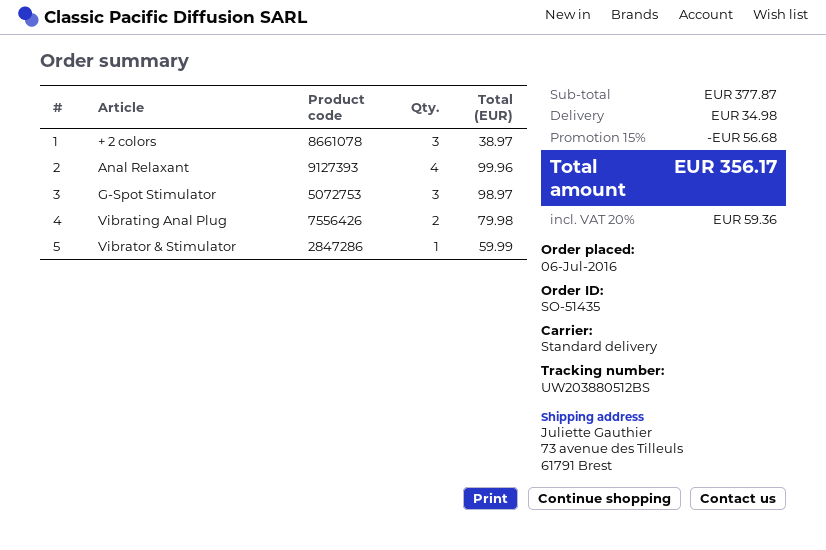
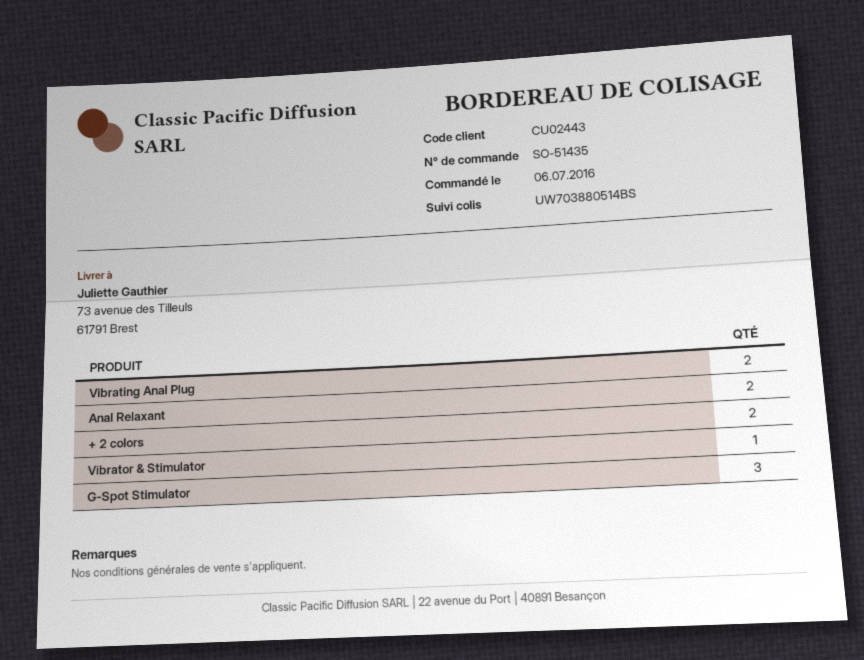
tracking number: UW203880512BS -> UW703880514BS
+ 2 colors: 3 -> 2
Anal Relaxant: 4 -> 2

